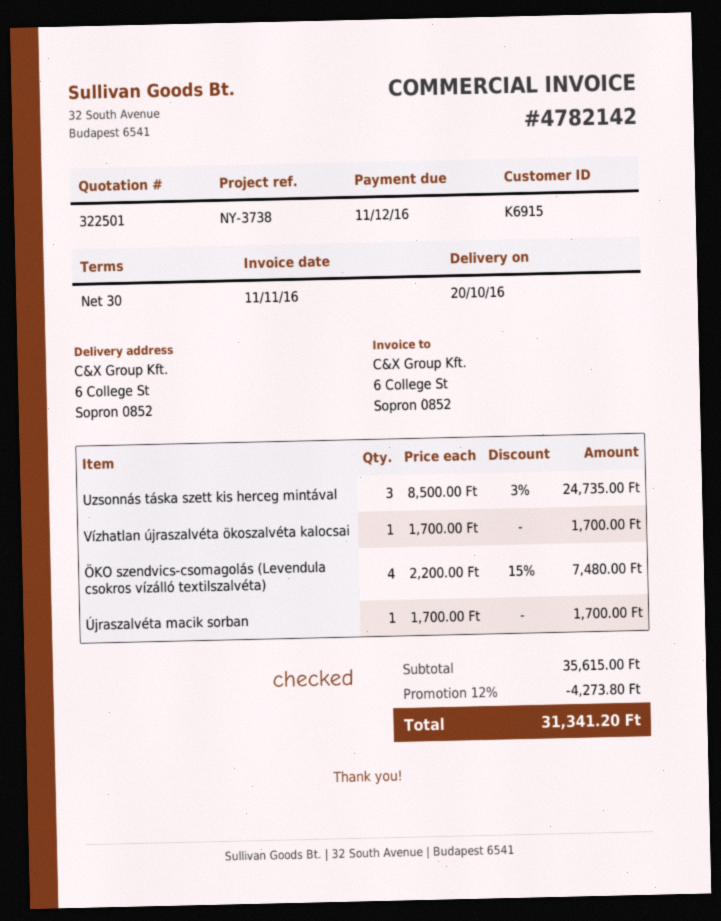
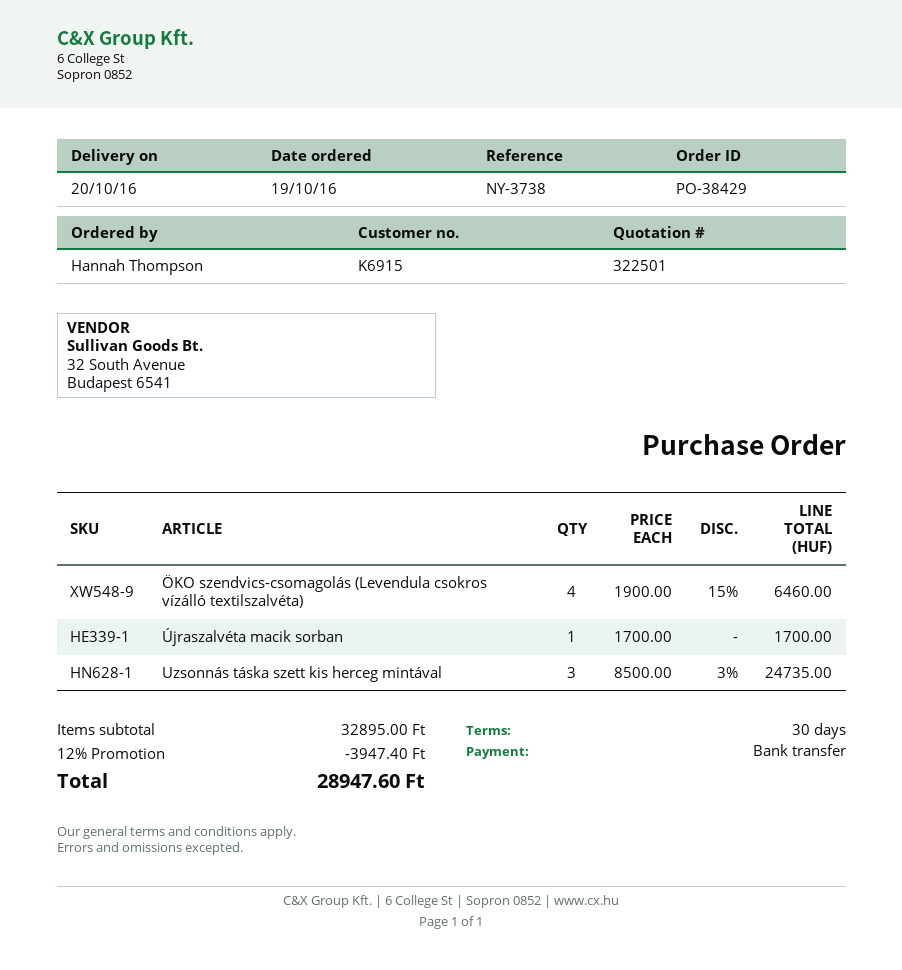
Vízhatlan újraszalvéta ökoszalvéta kalocsai: 1 x 1700.00 = 1700.00 -> none
ÖKO szendvics-csomagolás (Levendula csokros vízálló textilszalvéta): 4 x 2200.00 - 15% = 7480.00 -> 4 x 1900.00 - 15% = 6460.00
subtotal: 35615.00 -> 32895.00
discount: 12% = 4273.80 -> 12% = 3947.40
total: 31341.20 -> 28947.60

